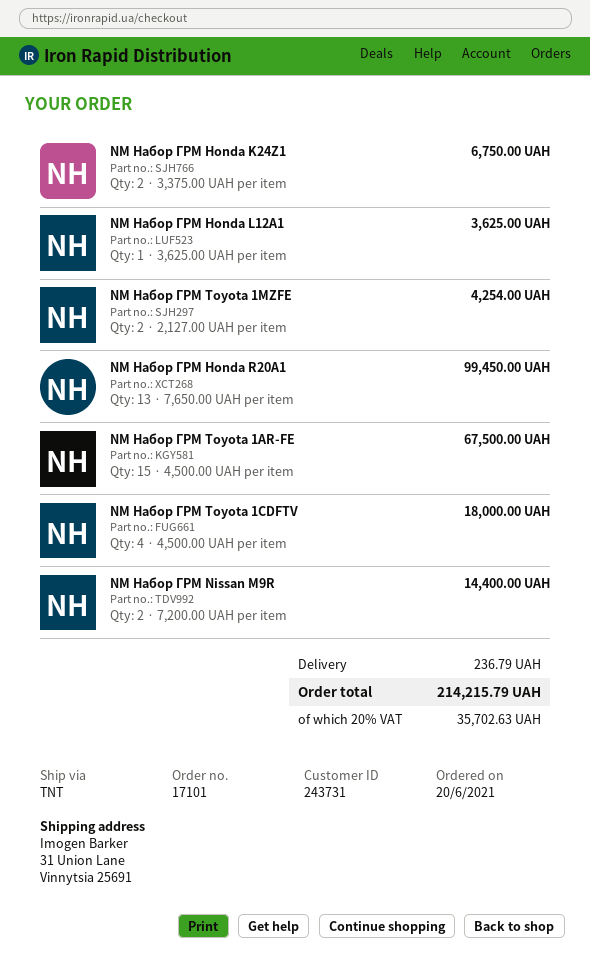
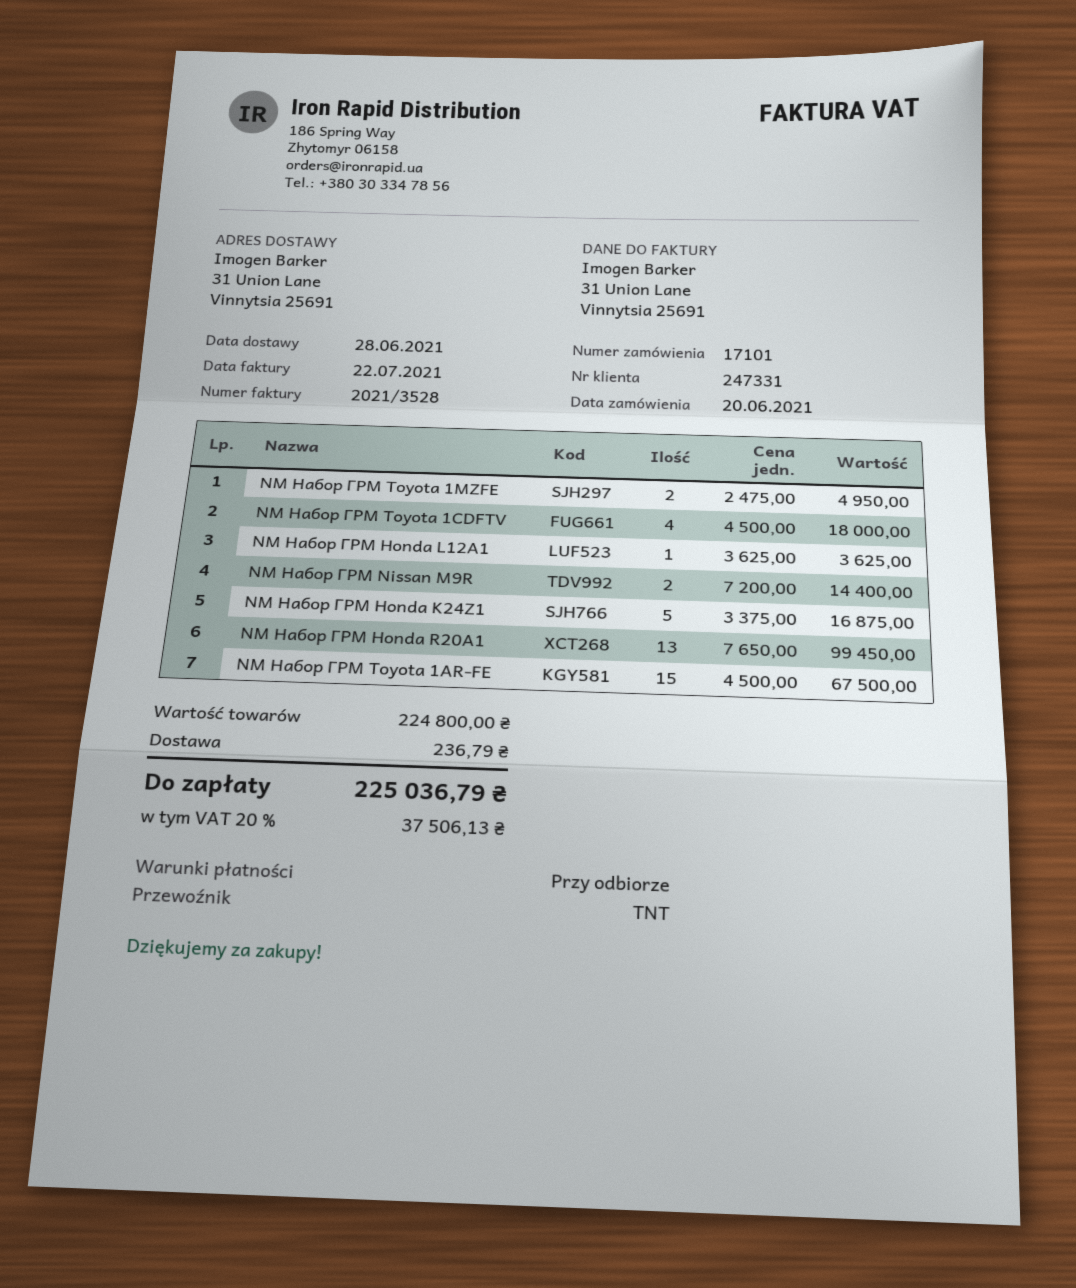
customer number: 243731 -> 247331
NM Набор ГРМ Honda K24Z1: 2 x 3375.00 = 6750.00 -> 5 x 3375.00 = 16875.00
NM Набор ГРМ Toyota 1MZFE: 2 x 2127.00 = 4254.00 -> 2 x 2475.00 = 4950.00
tax: 20% = 35702.63 -> 20% = 37506.13
total: 214215.79 -> 225036.79

